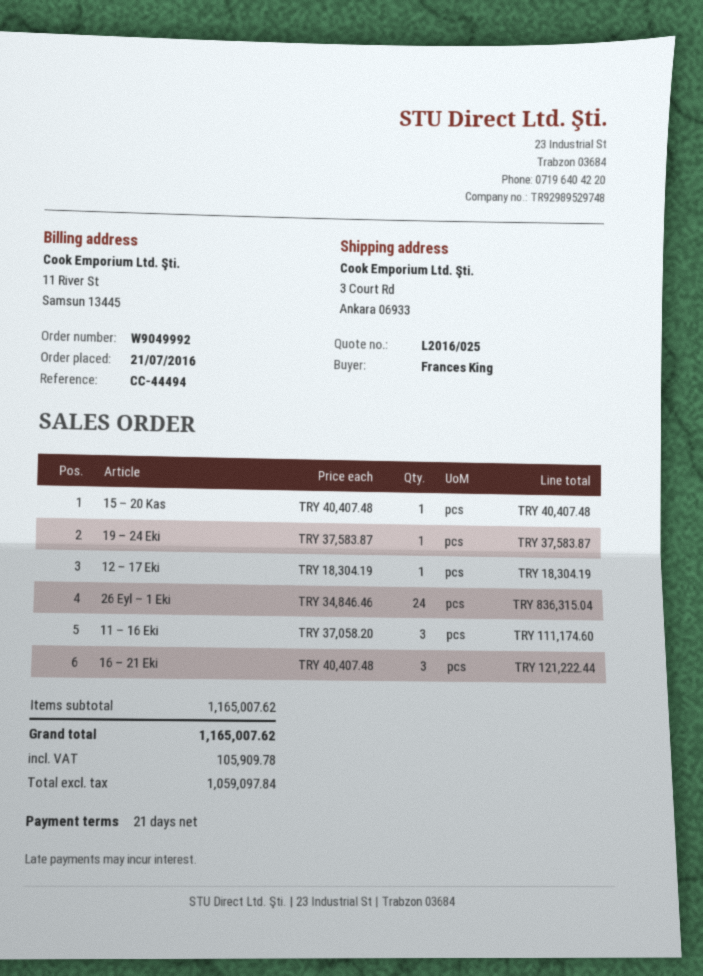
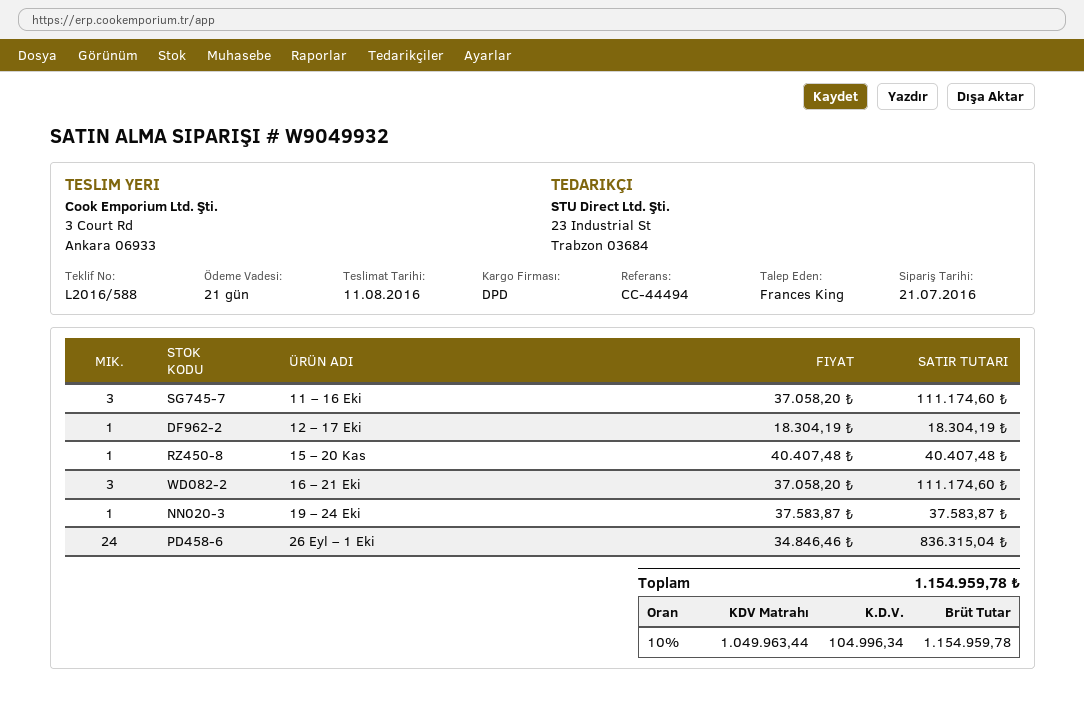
quote number: L2016/025 -> L2016/588
order number: W9049992 -> W9049932
16 – 21 Eki: 3 x 40407.48 = 121222.44 -> 3 x 37058.20 = 111174.60
net: 1059097.84 -> 1049963.44
tax: 105909.78 -> 104996.34
total: 1165007.62 -> 1154959.78

